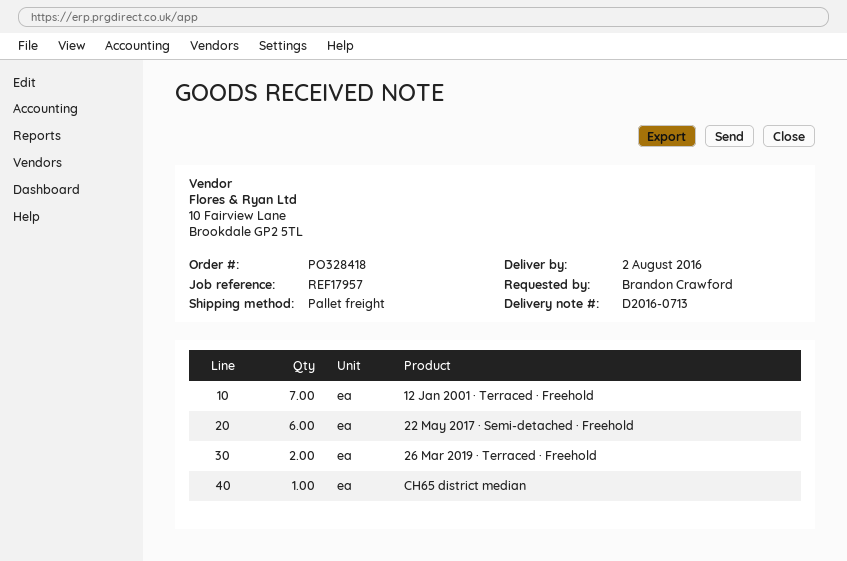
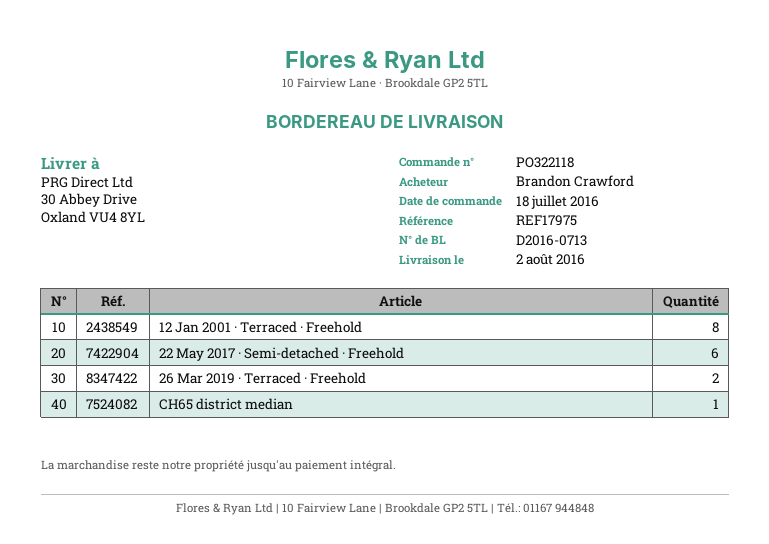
order number: PO328418 -> PO322118
reference: REF17957 -> REF17975
12 Jan 2001 · Terraced · Freehold: 7 -> 8

